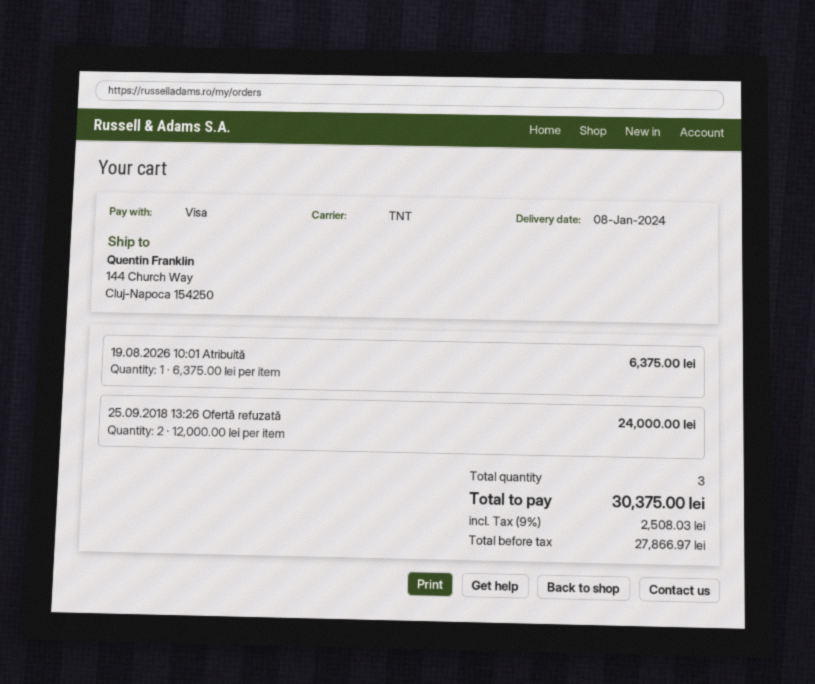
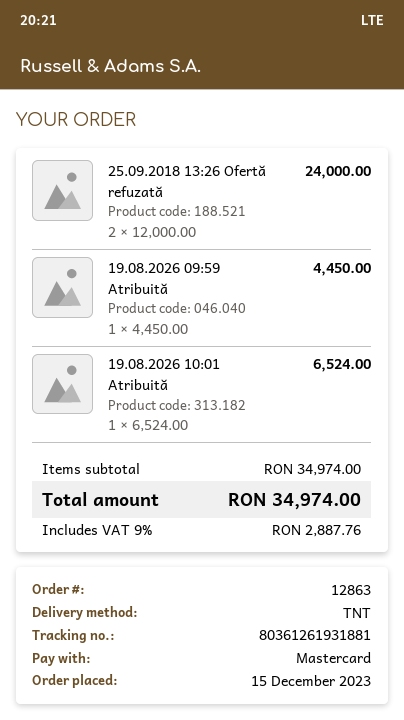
payment method: Visa -> Mastercard
19.08.2026 10:01 Atribuită: 1 x 6375.00 = 6375.00 -> 1 x 6524.00 = 6524.00
19.08.2026 09:59 Atribuită: none -> 1 x 4450.00 = 4450.00
tax: 9% = 2508.03 -> 9% = 2887.76
total: 30375.00 -> 34974.00

